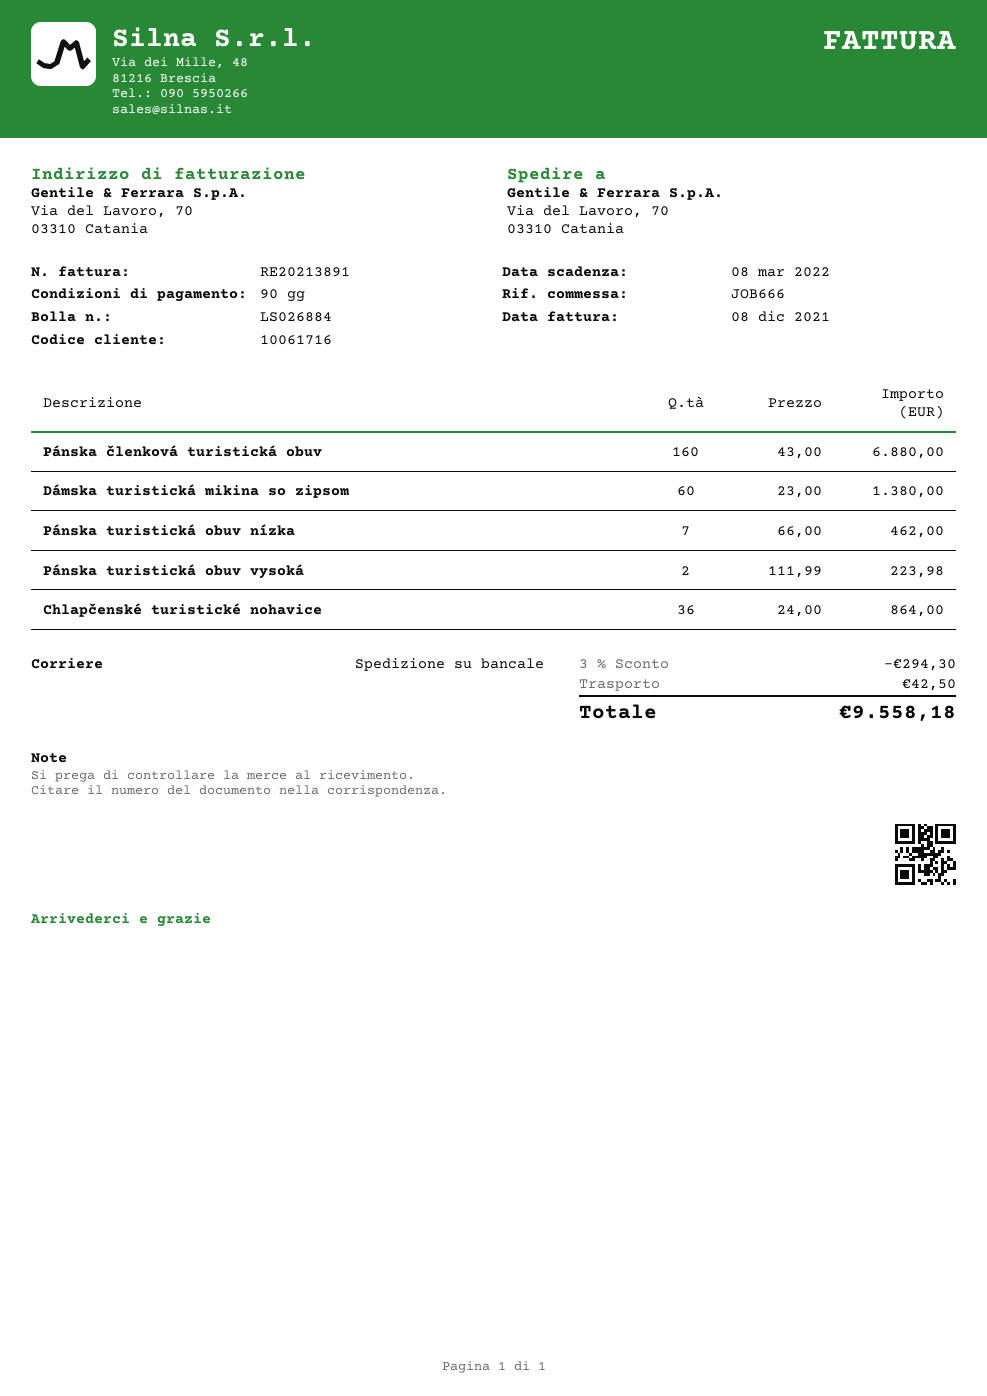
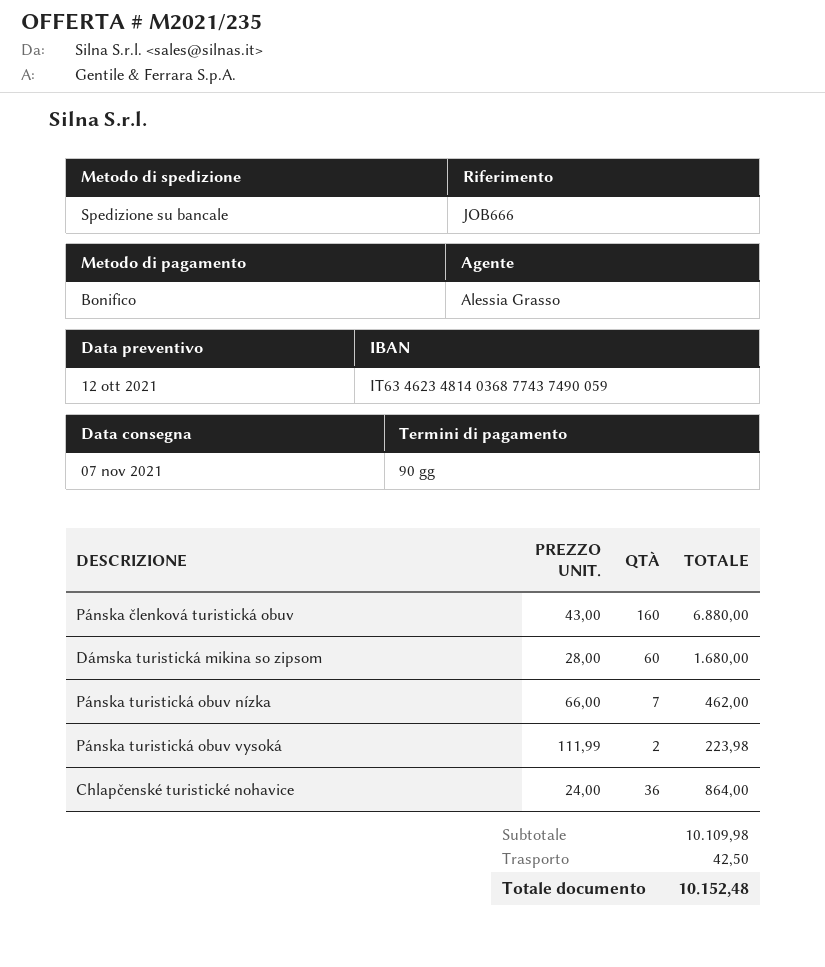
Dámska turistická mikina so zipsom: 60 x 23.00 = 1380.00 -> 60 x 28.00 = 1680.00
discount: 3% = 294.30 -> none
total: 9558.18 -> 10152.48

